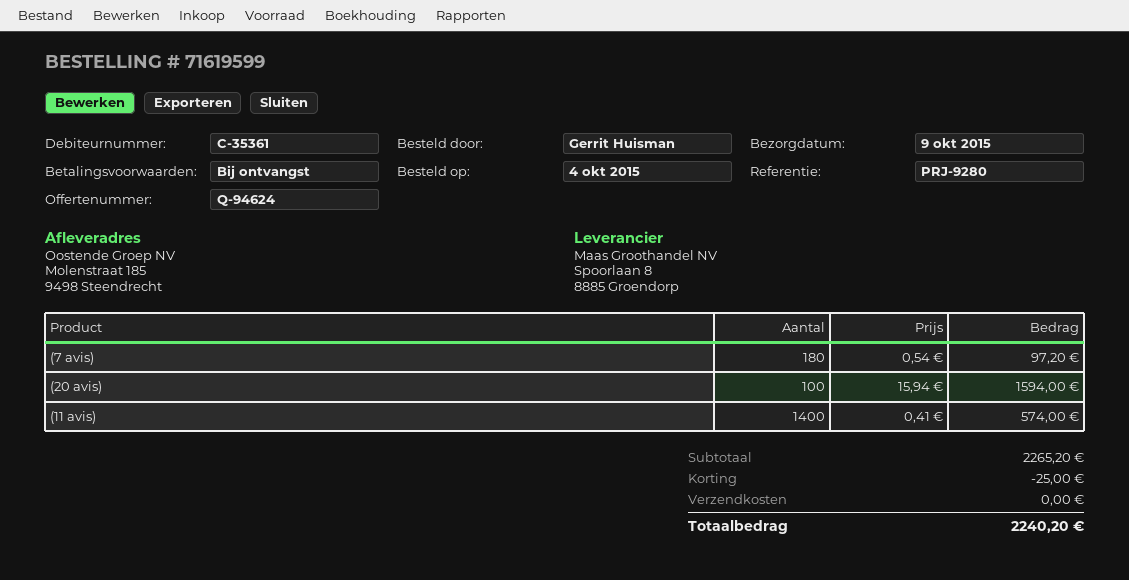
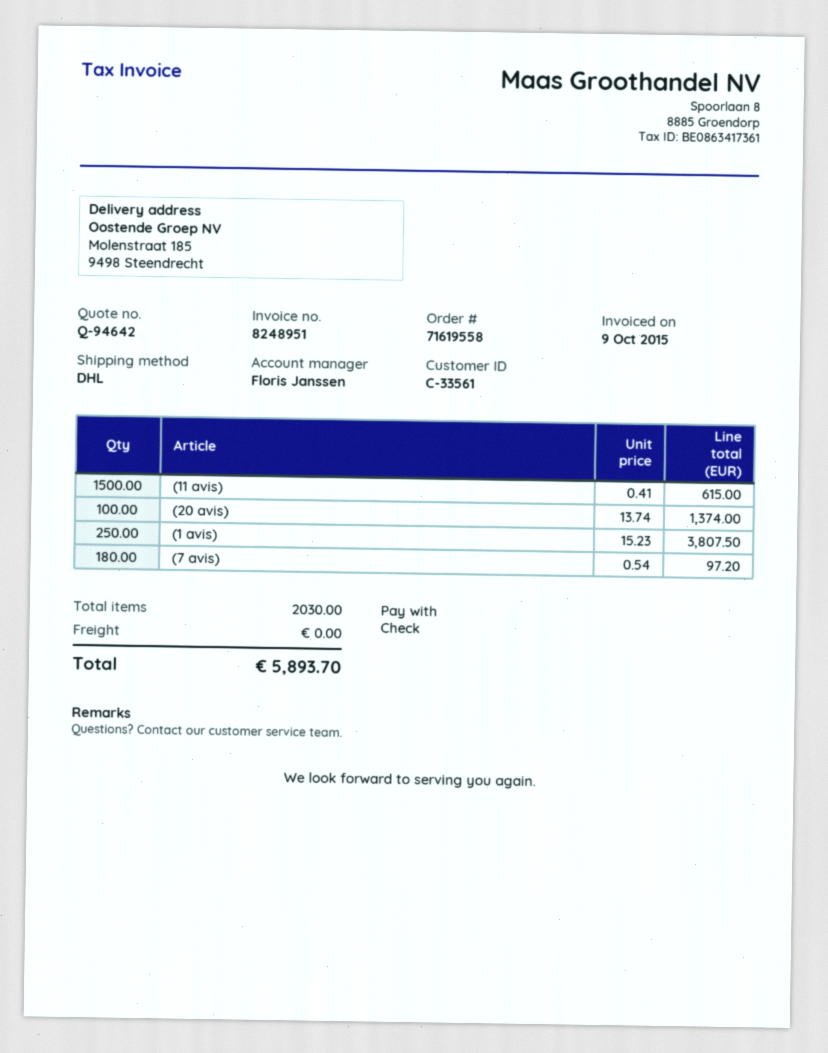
quote number: Q-94624 -> Q-94642
order number: 71619599 -> 71619558
customer number: C-35361 -> C-33561
(20 avis): 100 x 15.94 = 1594.00 -> 100 x 13.74 = 1374.00
(11 avis): 1400 x 0.41 = 574.00 -> 1500 x 0.41 = 615.00
(1 avis): none -> 250 x 15.23 = 3807.50
discount: 25.00 -> none
total: 2240.20 -> 5893.70

